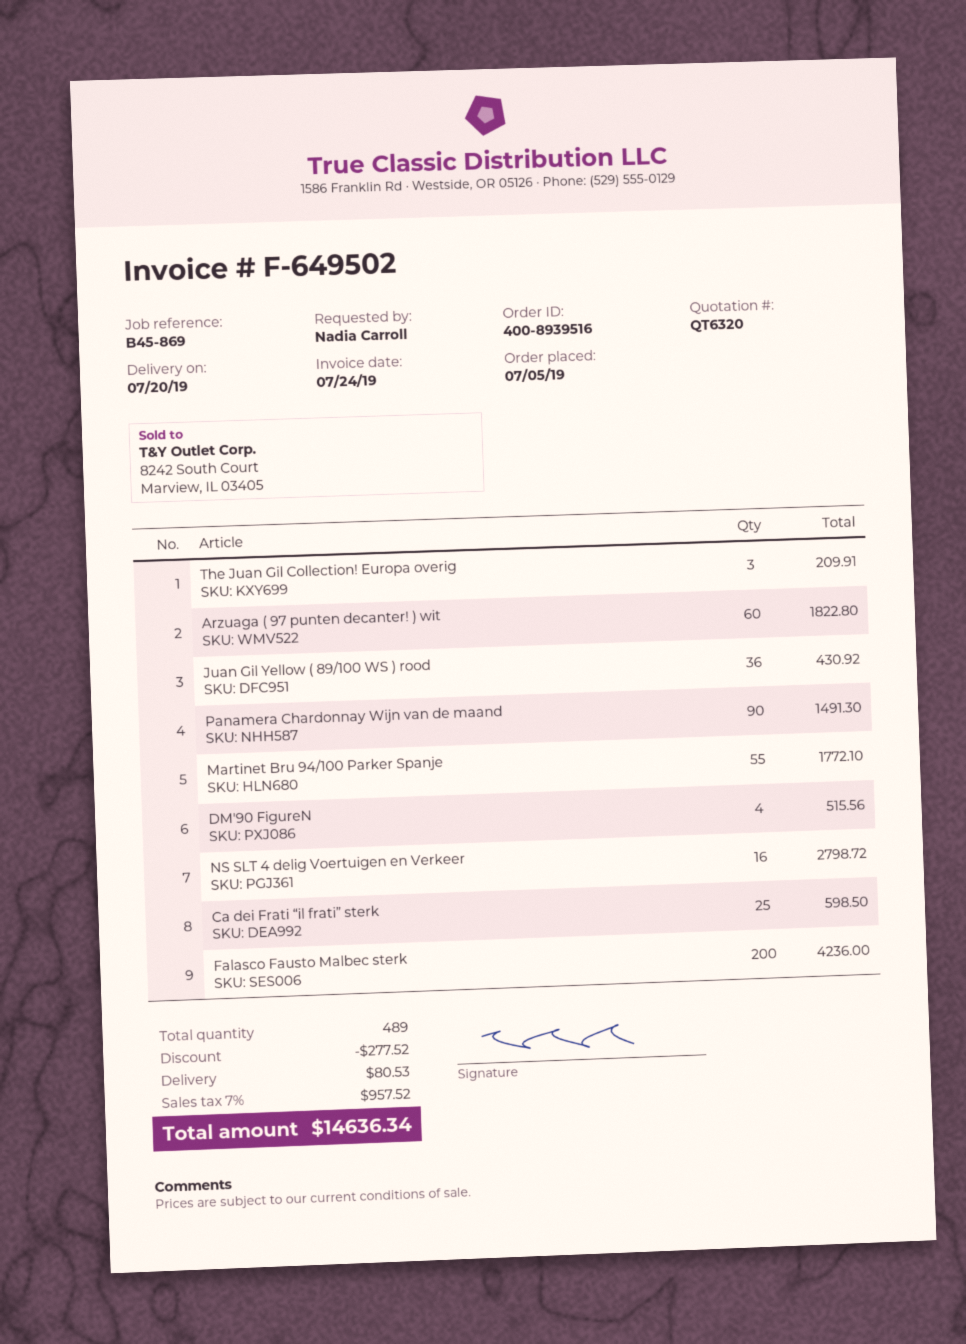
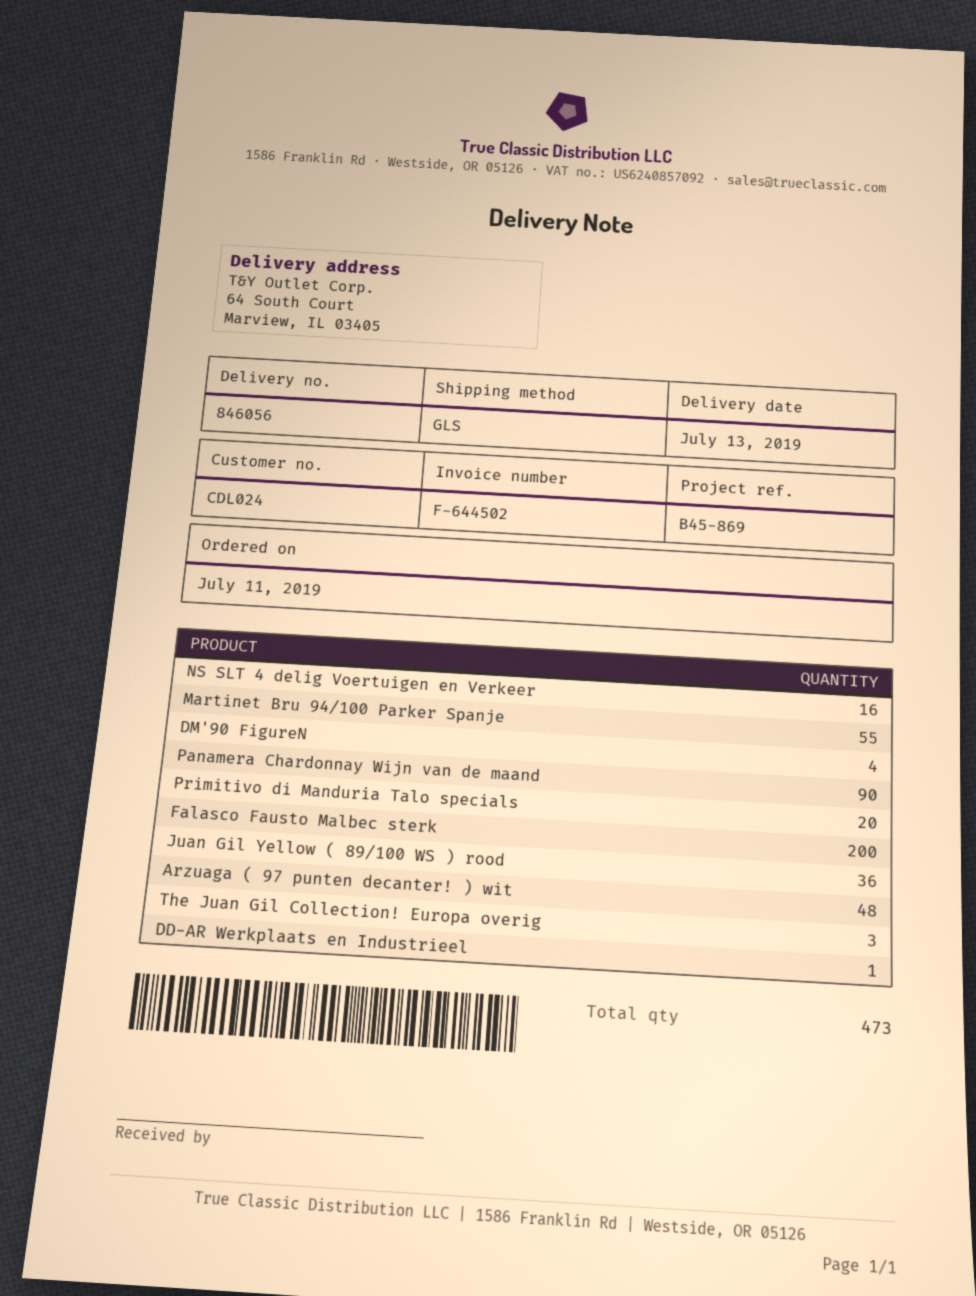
order date: 2019-07-05 -> 2019-07-11
delivery date: 2019-07-20 -> 2019-07-13
invoice number: F-649502 -> F-644502
Arzuaga ( 97 punten decanter! ) wit: 60 -> 48
Ca dei Frati “il frati” sterk: 25 -> none
Primitivo di Manduria Talo specials: none -> 20
DD-AR Werkplaats en Industrieel: none -> 1
total quantity: 489 -> 473

